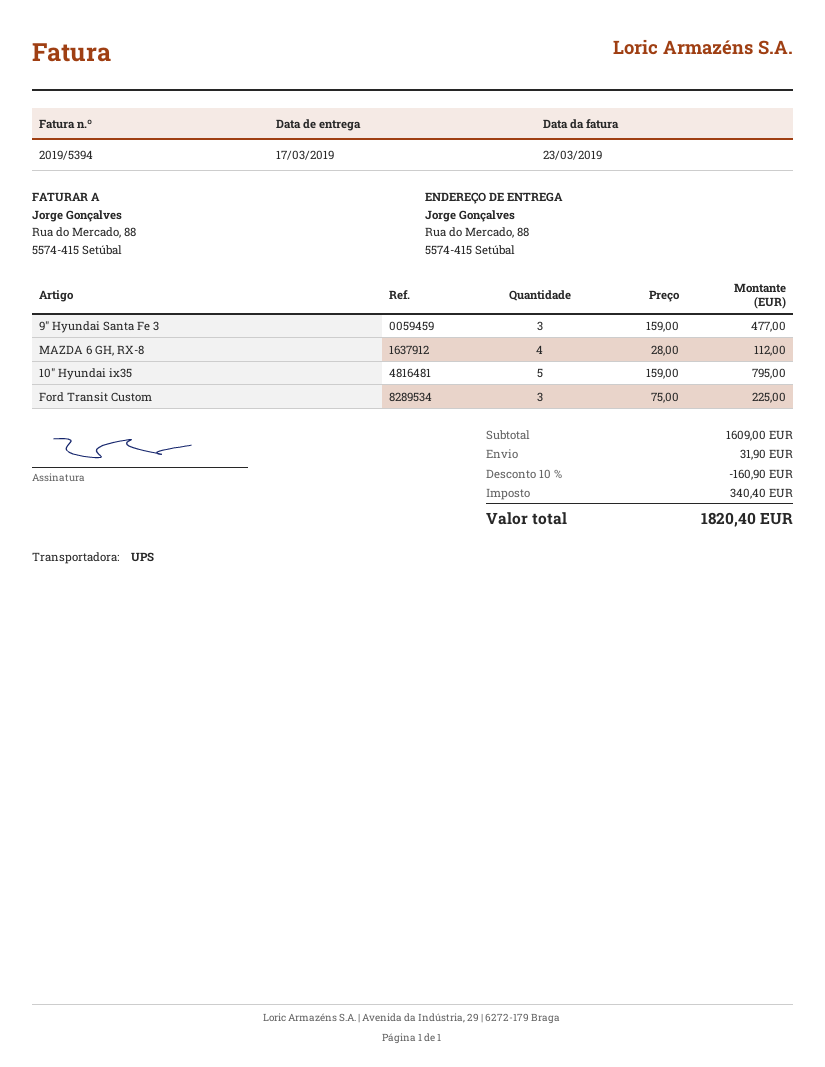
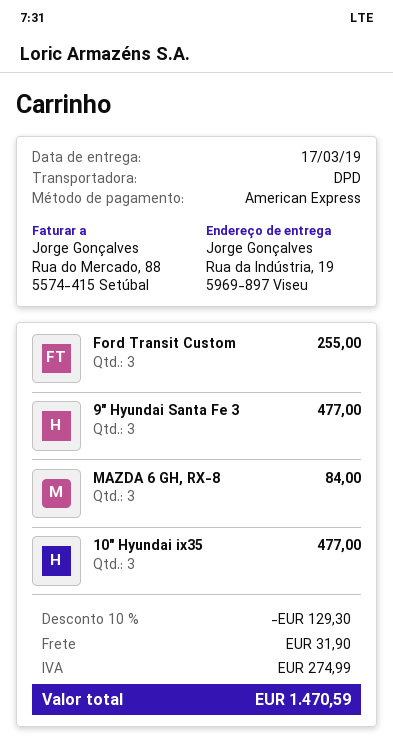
shipping method: UPS -> DPD
ship to: Rua do Mercado, 88, 5574-415 Setúbal -> Rua da Indústria, 19, 5969-897 Viseu
MAZDA 6 GH, RX-8: 4 for 112.00 -> 3 for 84.00
10" Hyundai ix35: 5 for 795.00 -> 3 for 477.00
Ford Transit Custom: 3 for 225.00 -> 3 for 255.00
discount: 10% = 160.90 -> 10% = 129.30
tax: 340.40 -> 274.99
total: 1820.40 -> 1470.59

